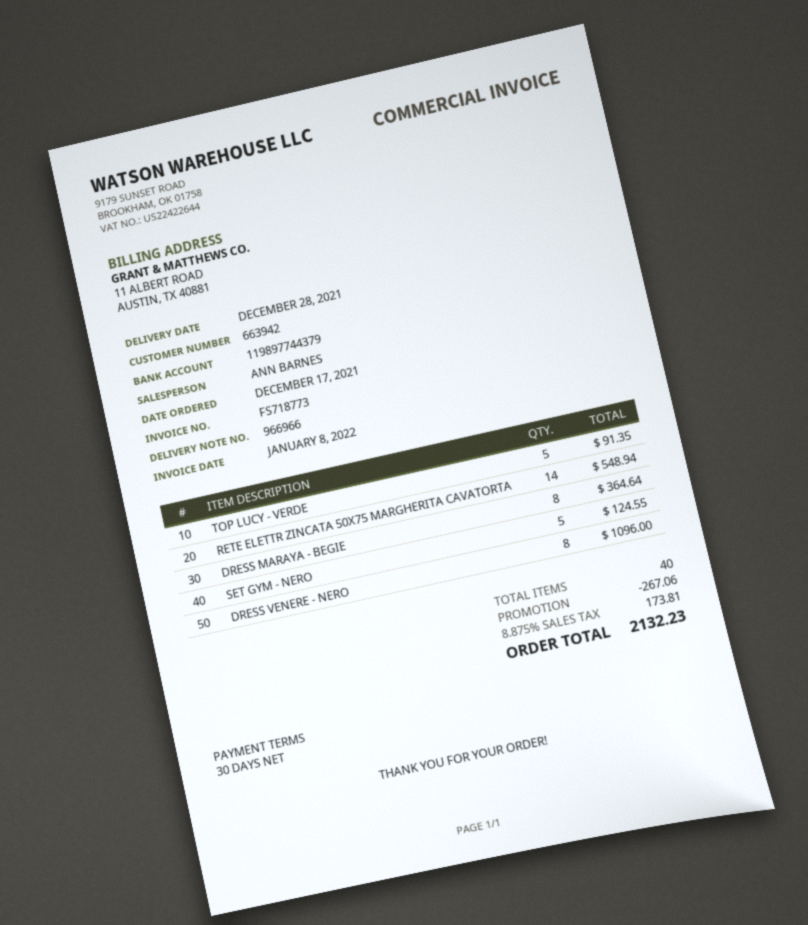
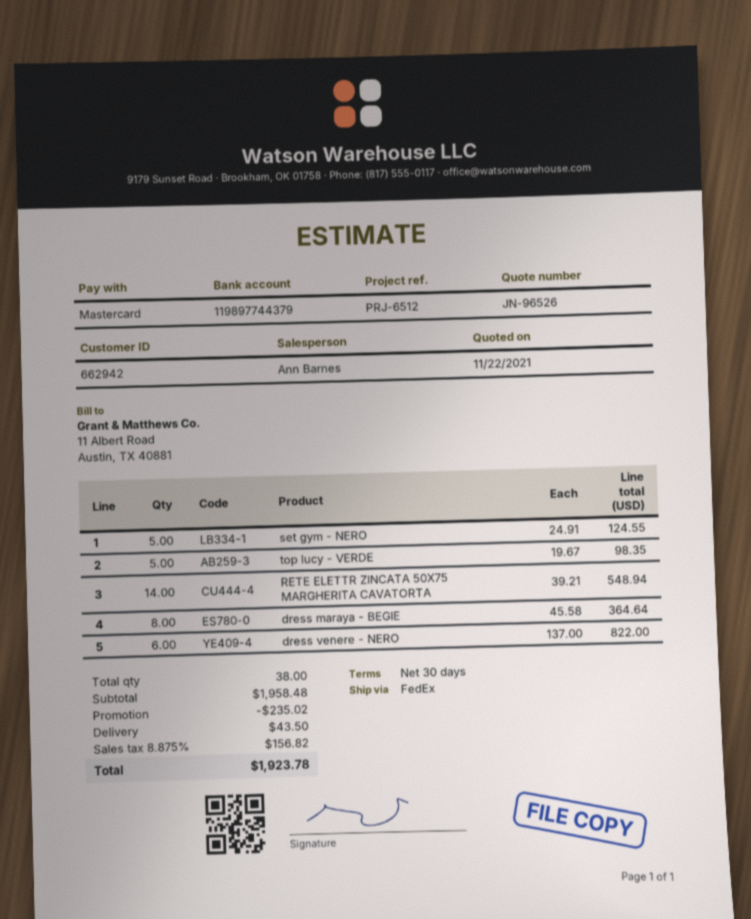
customer number: 663942 -> 662942
TOP LUCY - VERDE: 5 for 91.35 -> 5 for 98.35
DRESS VENERE - NERO: 8 for 1096.00 -> 6 for 822.00
total quantity: 40 -> 38
discount: 267.06 -> 235.02
shipping: none -> 43.50
tax: 8.875% = 173.81 -> 8.875% = 156.82
total: 2132.23 -> 1923.78

